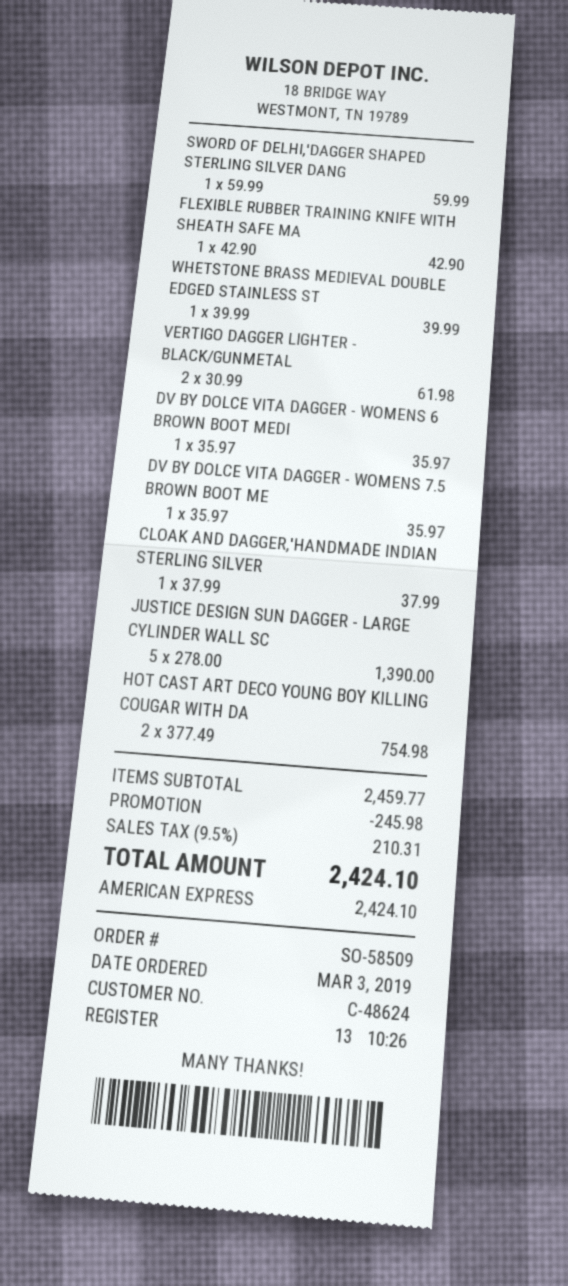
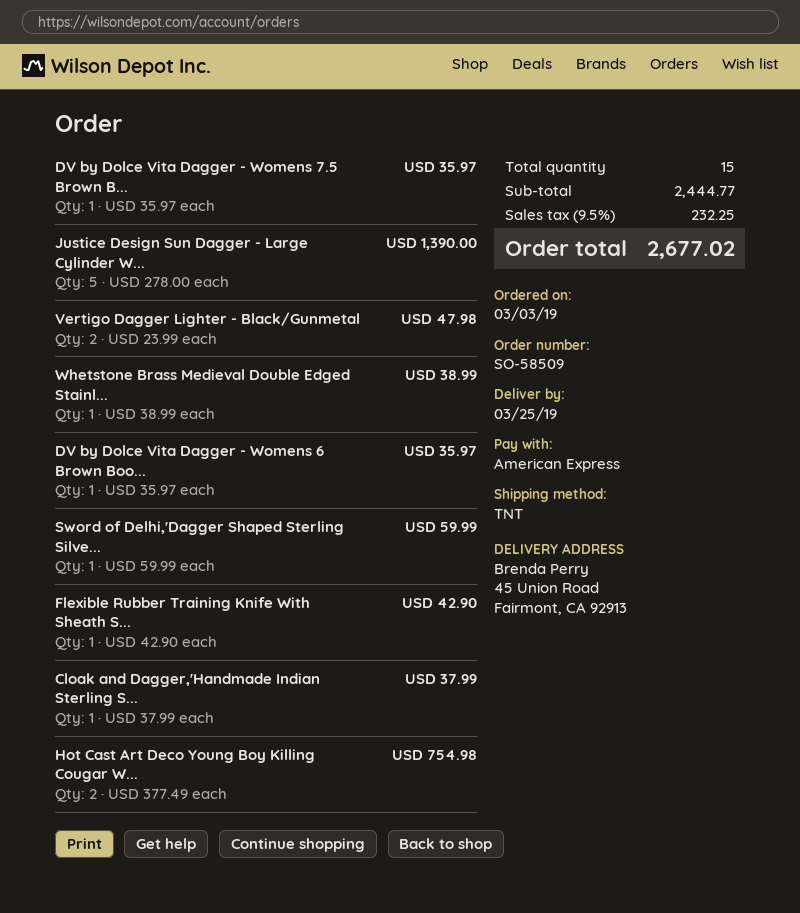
WHETSTONE BRASS MEDIEVAL DOUBLE EDGED STAINLESS ST: 1 x 39.99 = 39.99 -> 1 x 38.99 = 38.99
VERTIGO DAGGER LIGHTER - BLACK/GUNMETAL: 2 x 30.99 = 61.98 -> 2 x 23.99 = 47.98
subtotal: 2459.77 -> 2444.77
discount: 245.98 -> none
tax: 9.5% = 210.31 -> 9.5% = 232.25
total: 2424.10 -> 2677.02

